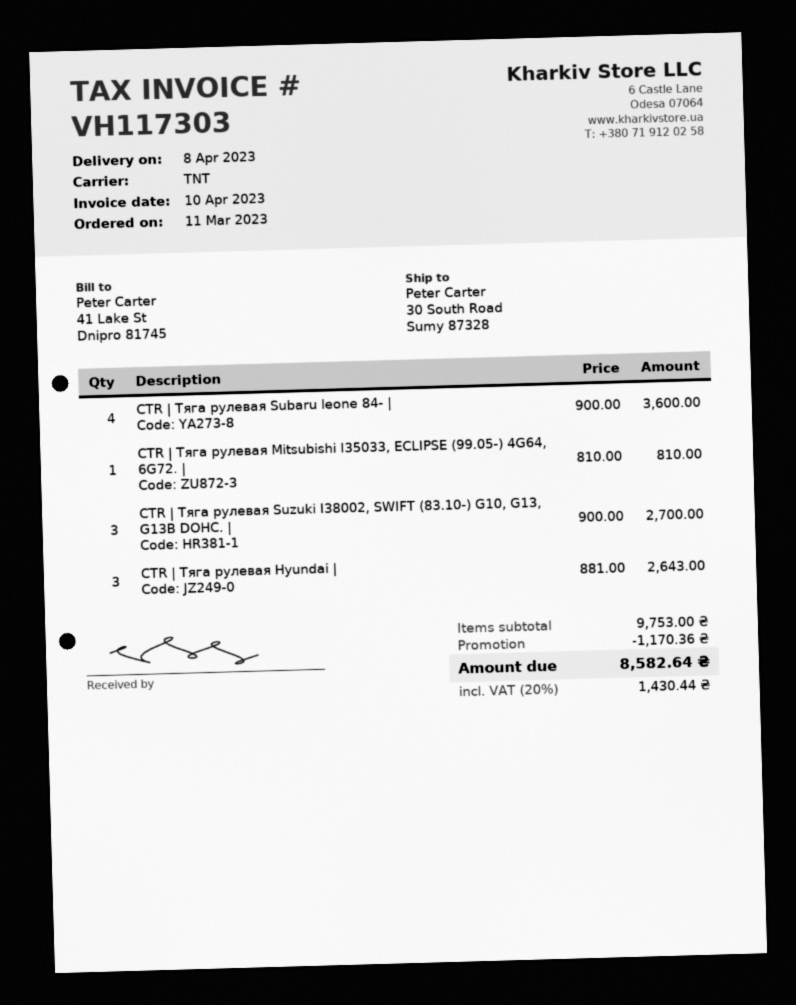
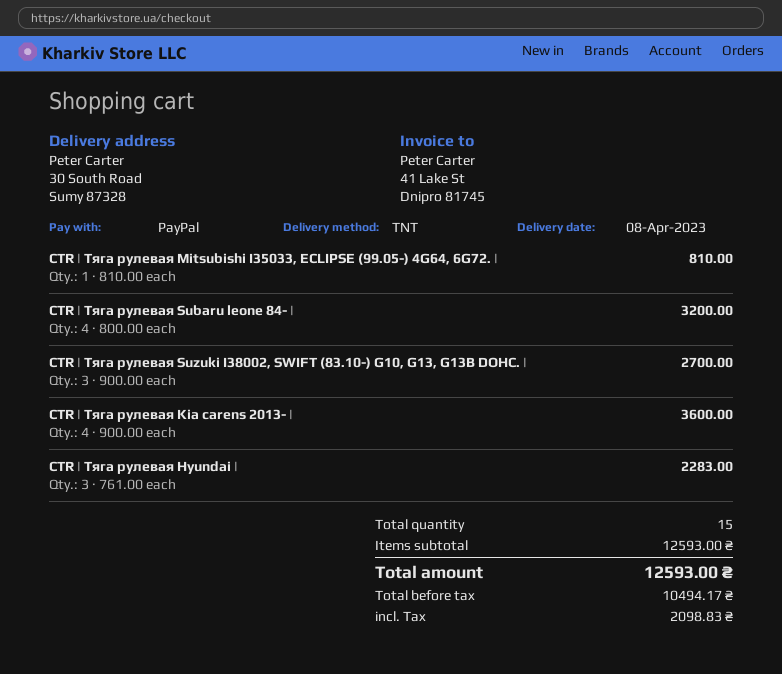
CTR | Тяга рулевая Subaru leone 84- |: 4 x 900.00 = 3600.00 -> 4 x 800.00 = 3200.00
CTR | Тяга рулевая Hyundai |: 3 x 881.00 = 2643.00 -> 3 x 761.00 = 2283.00
CTR | Тяга рулевая Kia carens 2013- |: none -> 4 x 900.00 = 3600.00
subtotal: 9753.00 -> 12593.00
discount: 1170.36 -> none
tax: 1430.44 -> 2098.83
total: 8582.64 -> 12593.00

